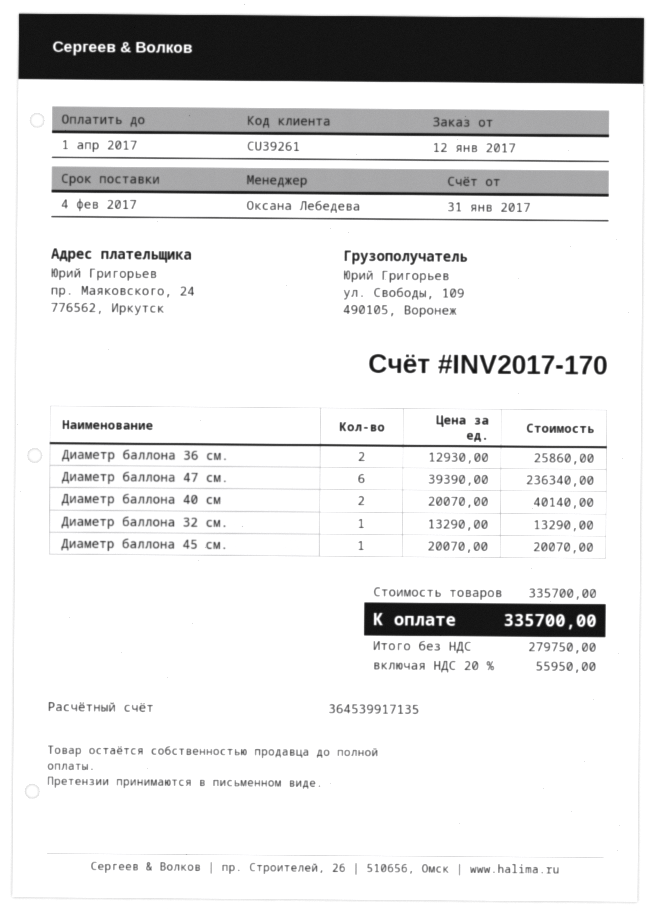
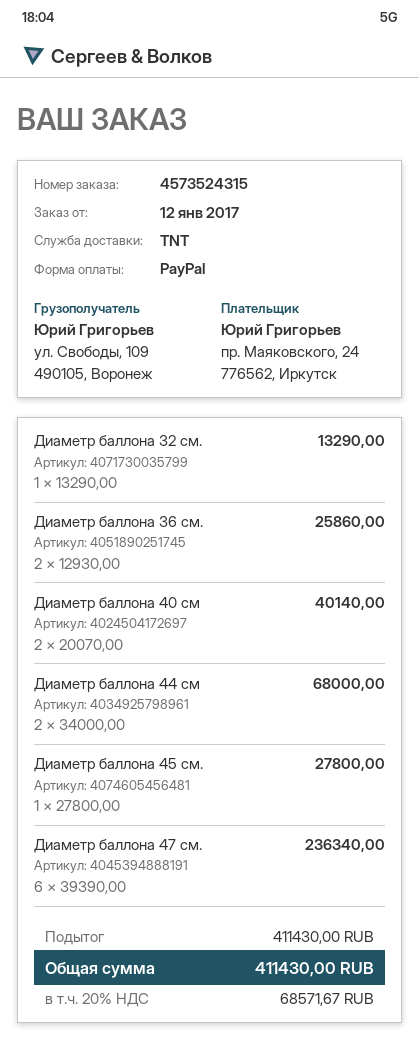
Диаметр баллона 45 см.: 1 x 20070.00 = 20070.00 -> 1 x 27800.00 = 27800.00
Диаметр баллона 44 см: none -> 2 x 34000.00 = 68000.00
subtotal: 335700.00 -> 411430.00
tax: 20% = 55950.00 -> 20% = 68571.67
total: 335700.00 -> 411430.00

